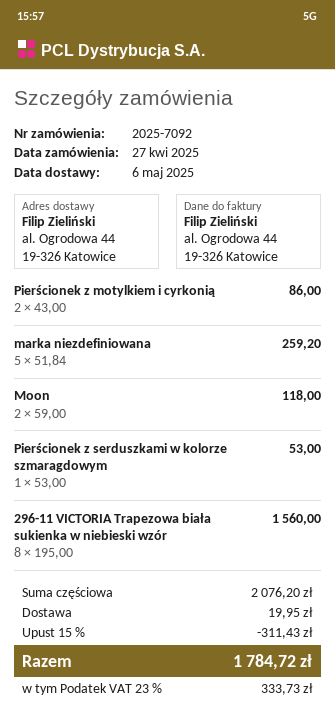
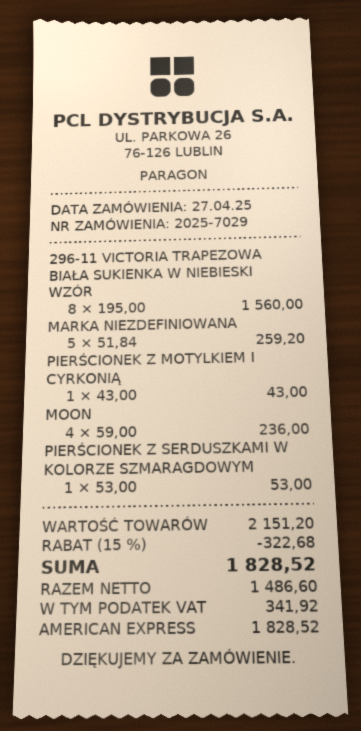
order number: 2025-7092 -> 2025-7029
Pierścionek z motylkiem i cyrkonią: 2 x 43.00 = 86.00 -> 1 x 43.00 = 43.00
Moon: 2 x 59.00 = 118.00 -> 4 x 59.00 = 236.00
subtotal: 2076.20 -> 2151.20
discount: 15% = 311.43 -> 15% = 322.68
shipping: 19.95 -> none
tax: 333.73 -> 341.92
total: 1784.72 -> 1828.52

